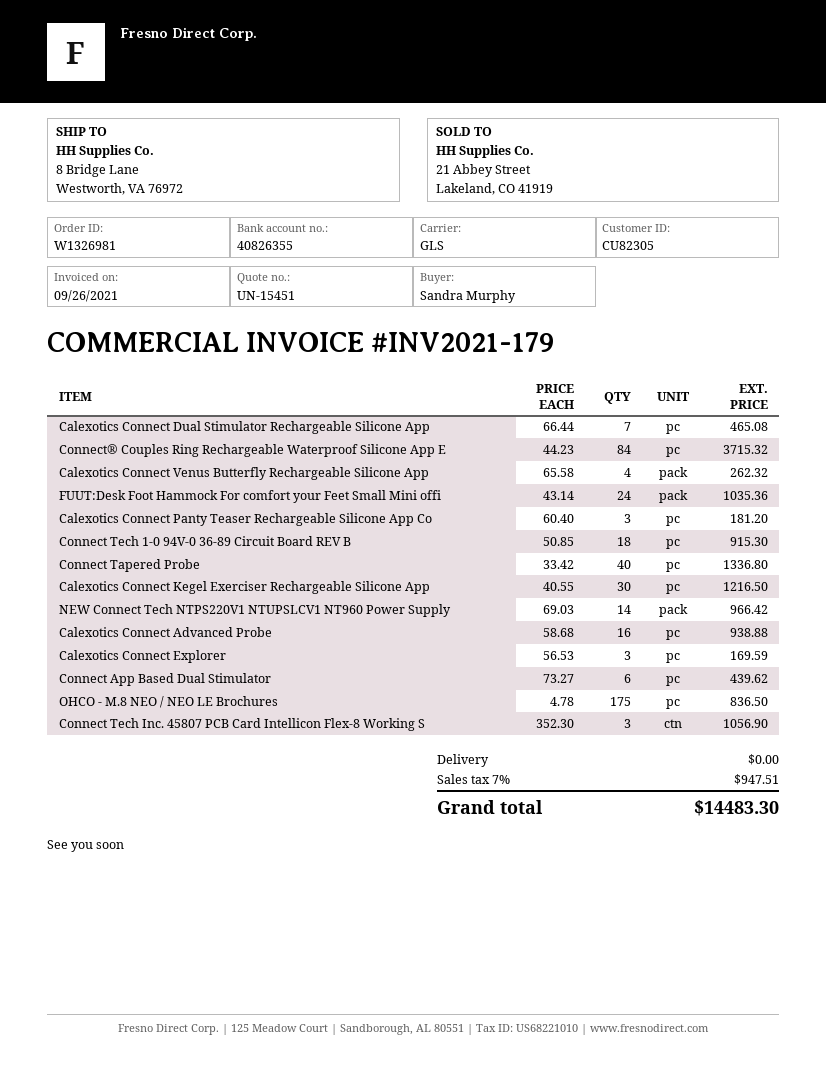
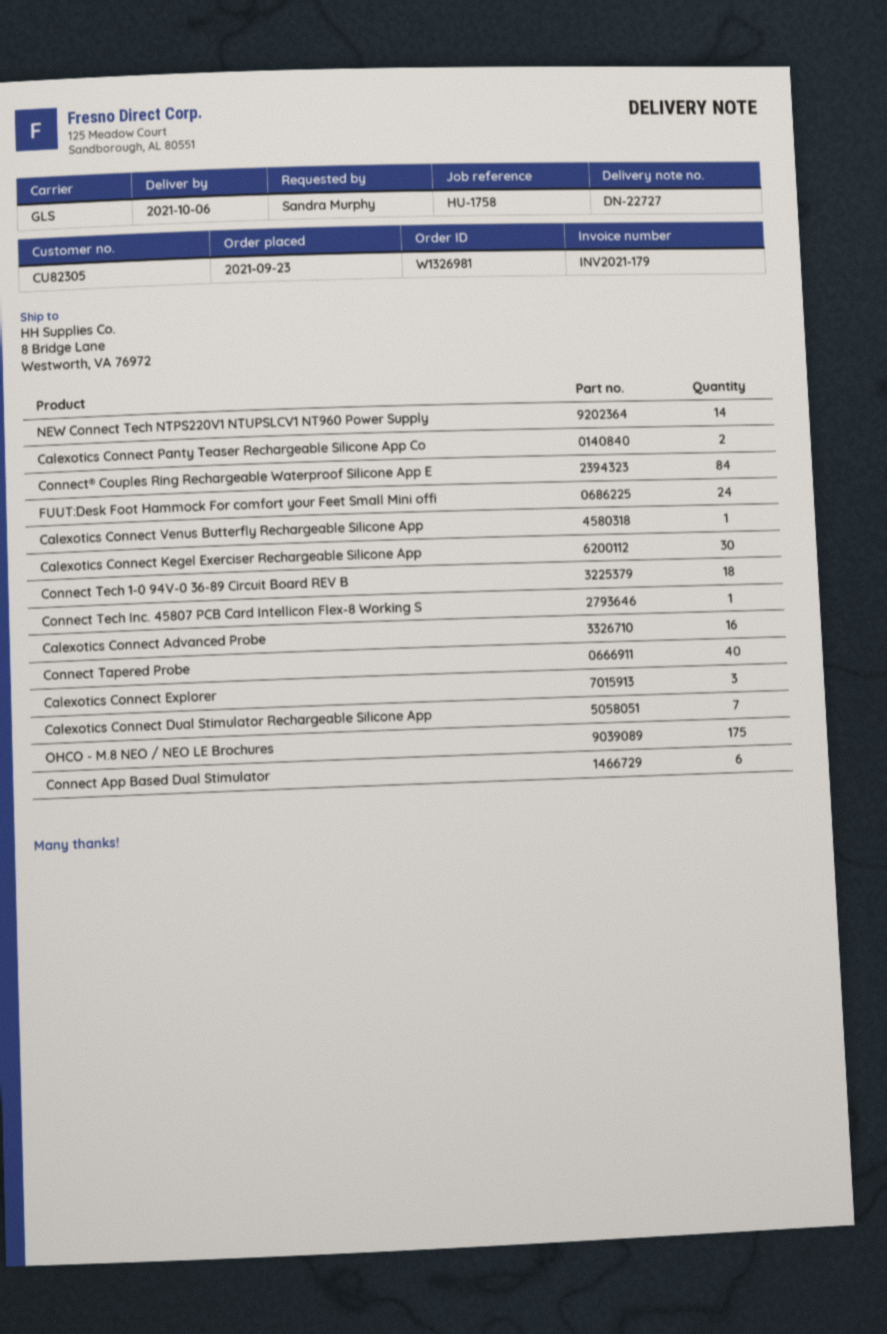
Calexotics Connect Venus Butterfly Rechargeable Silicone App: 4 -> 1
Calexotics Connect Panty Teaser Rechargeable Silicone App Co: 3 -> 2
Connect Tech Inc. 45807 PCB Card Intellicon Flex-8 Working S: 3 -> 1

